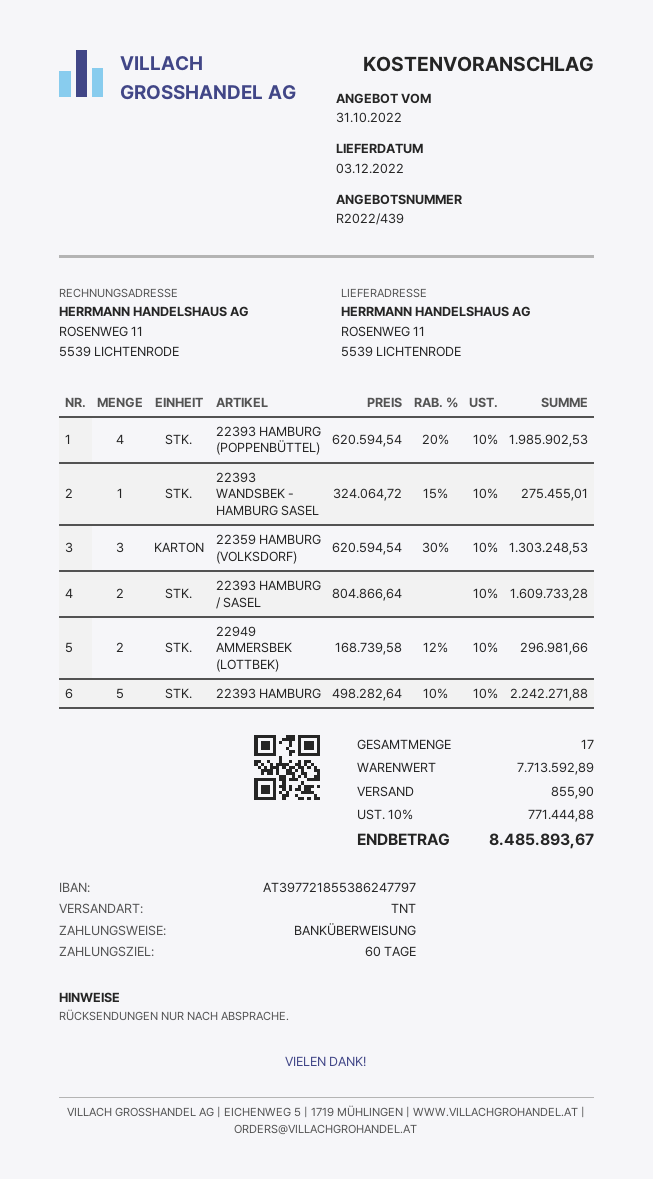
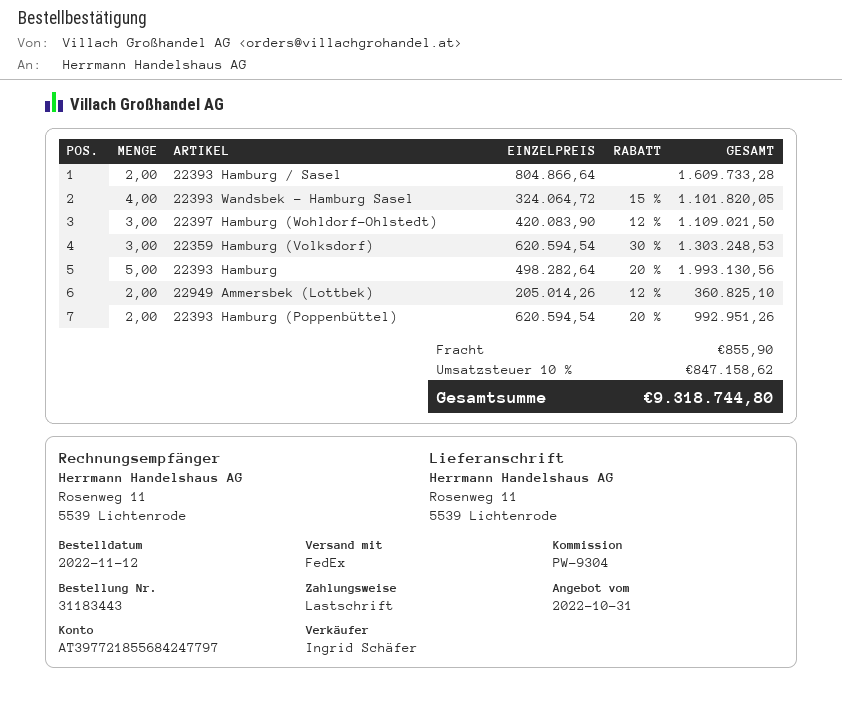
payment method: bank transfer -> direct debit
bank account: AT397721855386247797 -> AT397721855684247797
shipping method: TNT -> FedEx
22393 HAMBURG (POPPENBÜTTEL): 4 x 620594.54 - 20% = 1985902.53 -> 2 x 620594.54 - 20% = 992951.26
22393 WANDSBEK - HAMBURG SASEL: 1 x 324064.72 - 15% = 275455.01 -> 4 x 324064.72 - 15% = 1101820.05
22949 AMMERSBEK (LOTTBEK): 2 x 168739.58 - 12% = 296981.66 -> 2 x 205014.26 - 12% = 360825.10
22393 HAMBURG: 5 x 498282.64 - 10% = 2242271.88 -> 5 x 498282.64 - 20% = 1993130.56
22397 Hamburg (Wohldorf-Ohlstedt): none -> 3 x 420083.90 - 12% = 1109021.50
tax: 10% = 771444.88 -> 10% = 847158.62
total: 8485893.67 -> 9318744.80

